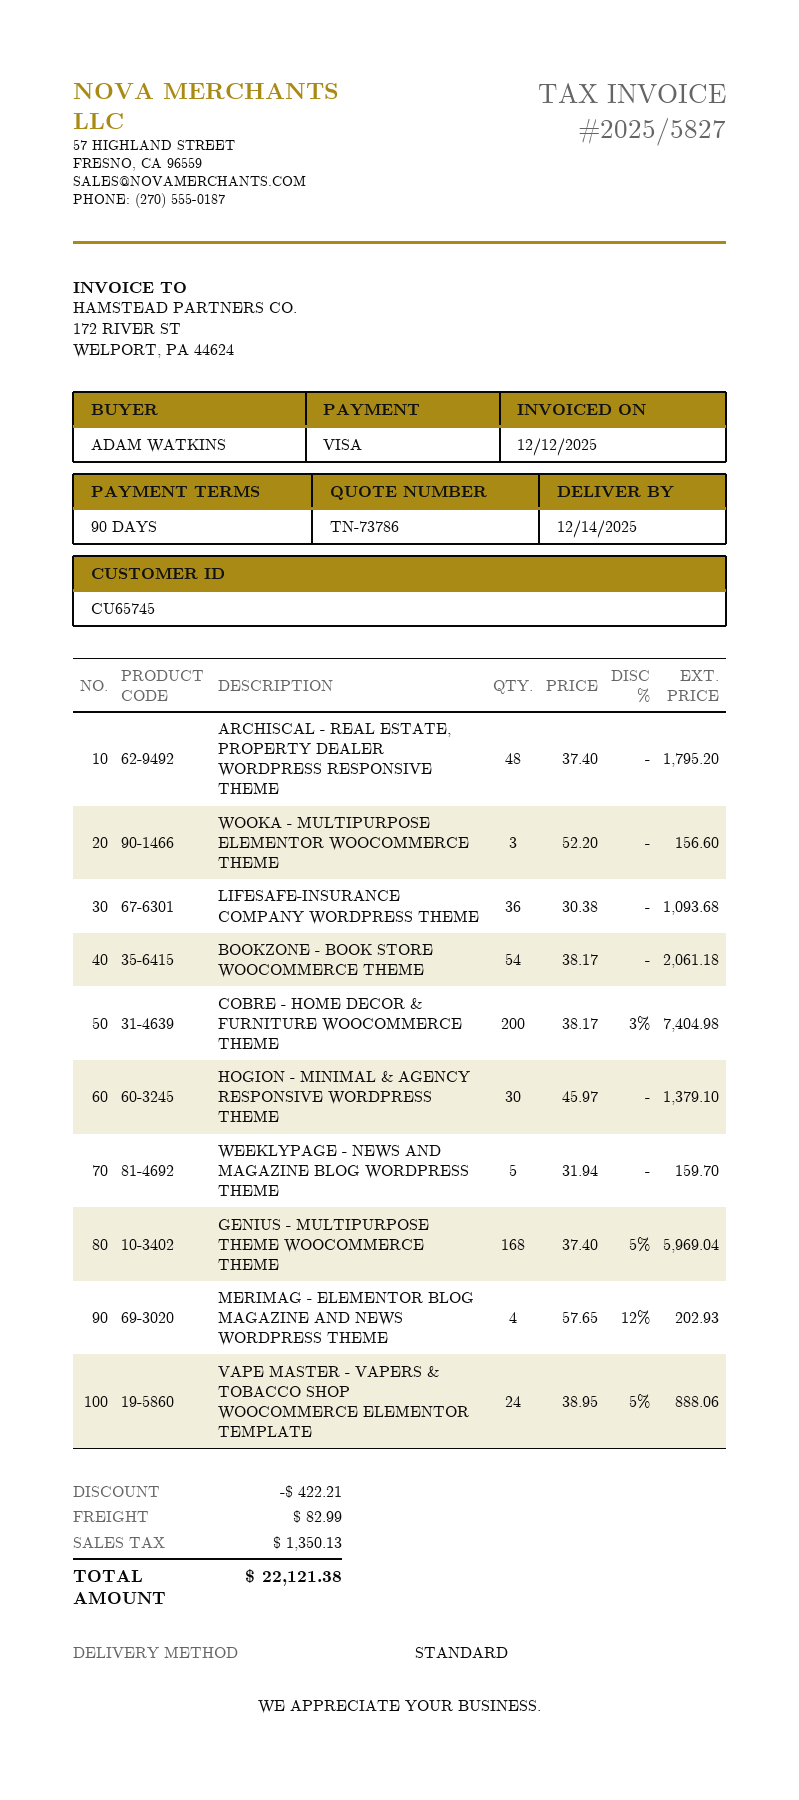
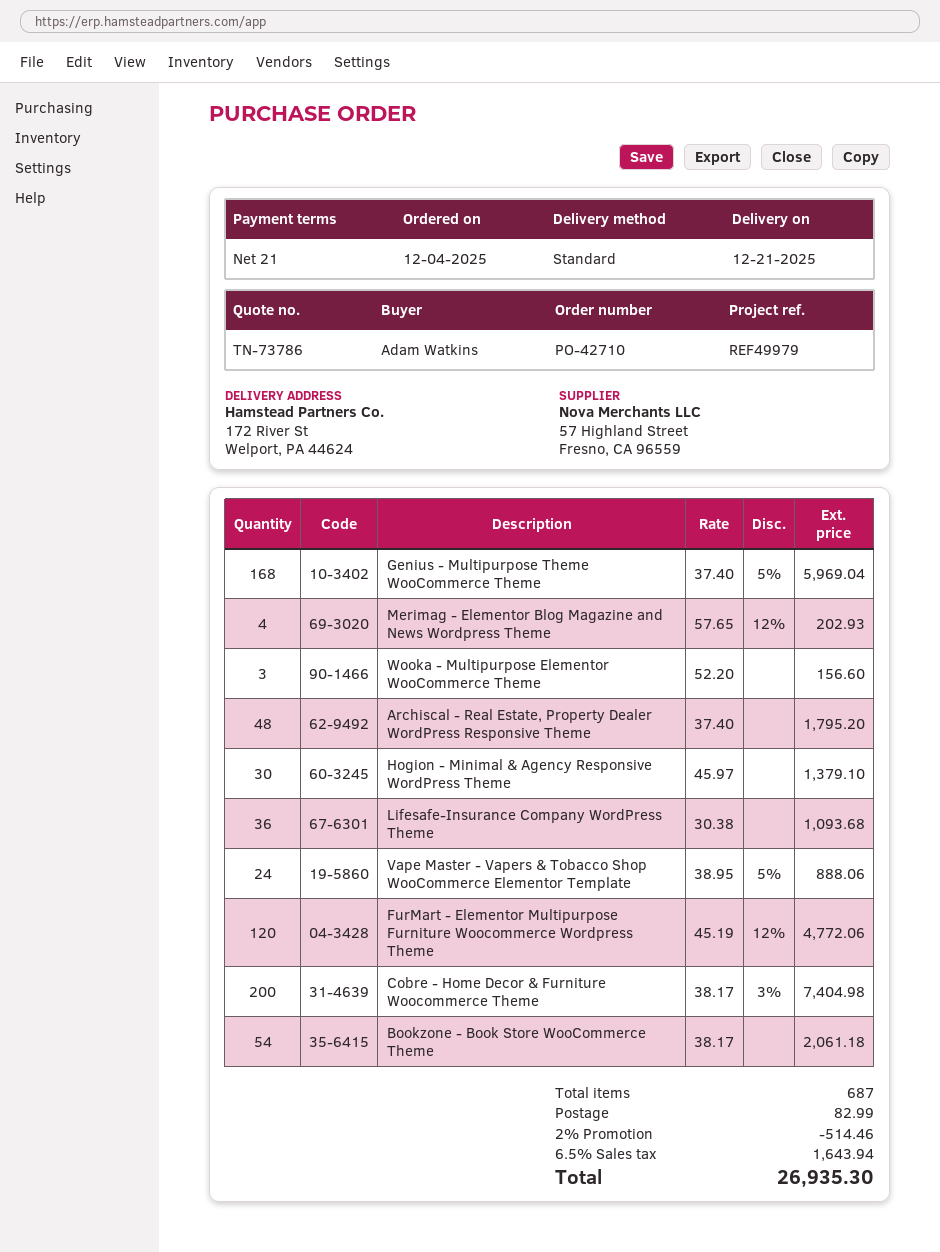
delivery date: 2025-12-14 -> 2025-12-21
payment terms: 90 days -> 21 days
WEEKLYPAGE - NEWS AND MAGAZINE BLOG WORDPRESS THEME: 5 x 31.94 = 159.70 -> none
FurMart - Elementor Multipurpose Furniture Woocommerce Wordpress Theme: none -> 120 x 45.19 - 12% = 4772.06
discount: 422.21 -> 514.46
tax: 1350.13 -> 1643.94
total: 22121.38 -> 26935.30

